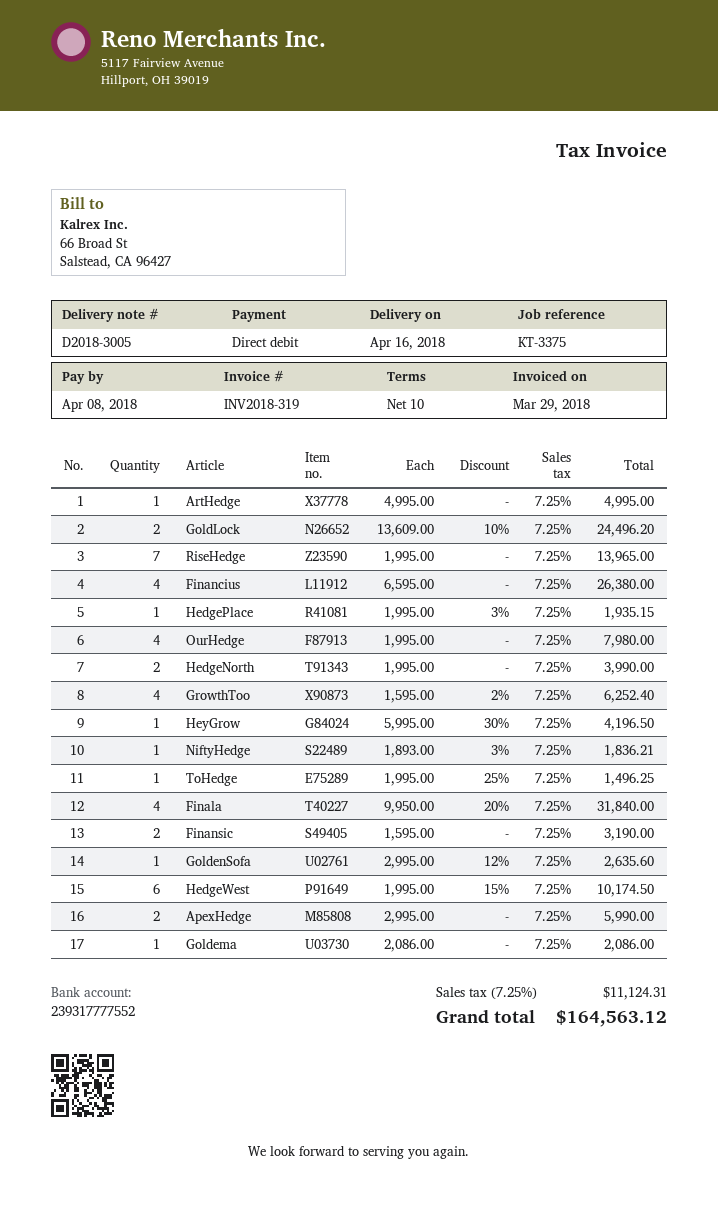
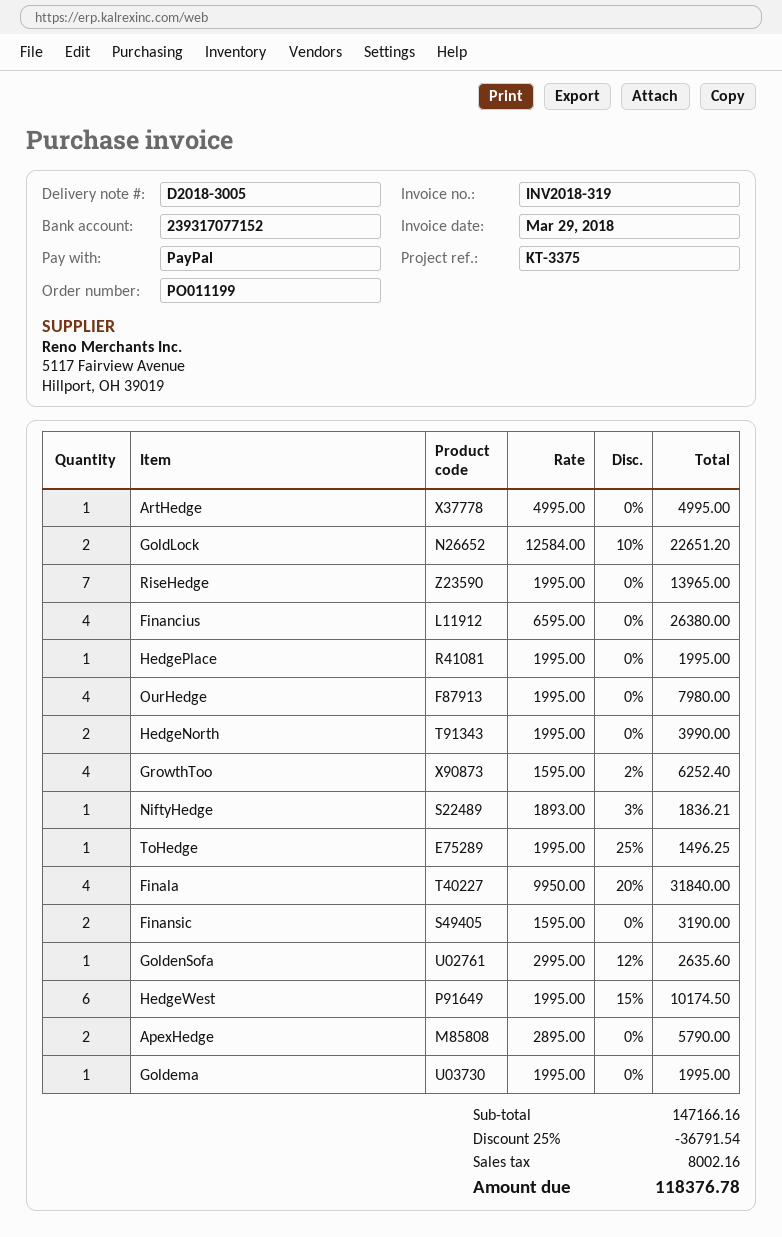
payment method: direct debit -> PayPal
bank account: 239317777552 -> 239317077152
GoldLock: 2 x 13609.00 - 10% = 24496.20 -> 2 x 12584.00 - 10% = 22651.20
HedgePlace: 1 x 1995.00 - 3% = 1935.15 -> 1 x 1995.00 = 1995.00
HeyGrow: 1 x 5995.00 - 30% = 4196.50 -> none
ApexHedge: 2 x 2995.00 = 5990.00 -> 2 x 2895.00 = 5790.00
Goldema: 1 x 2086.00 = 2086.00 -> 1 x 1995.00 = 1995.00
discount: none -> 25% = 36791.54
tax: 11124.31 -> 8002.16
total: 164563.12 -> 118376.78

